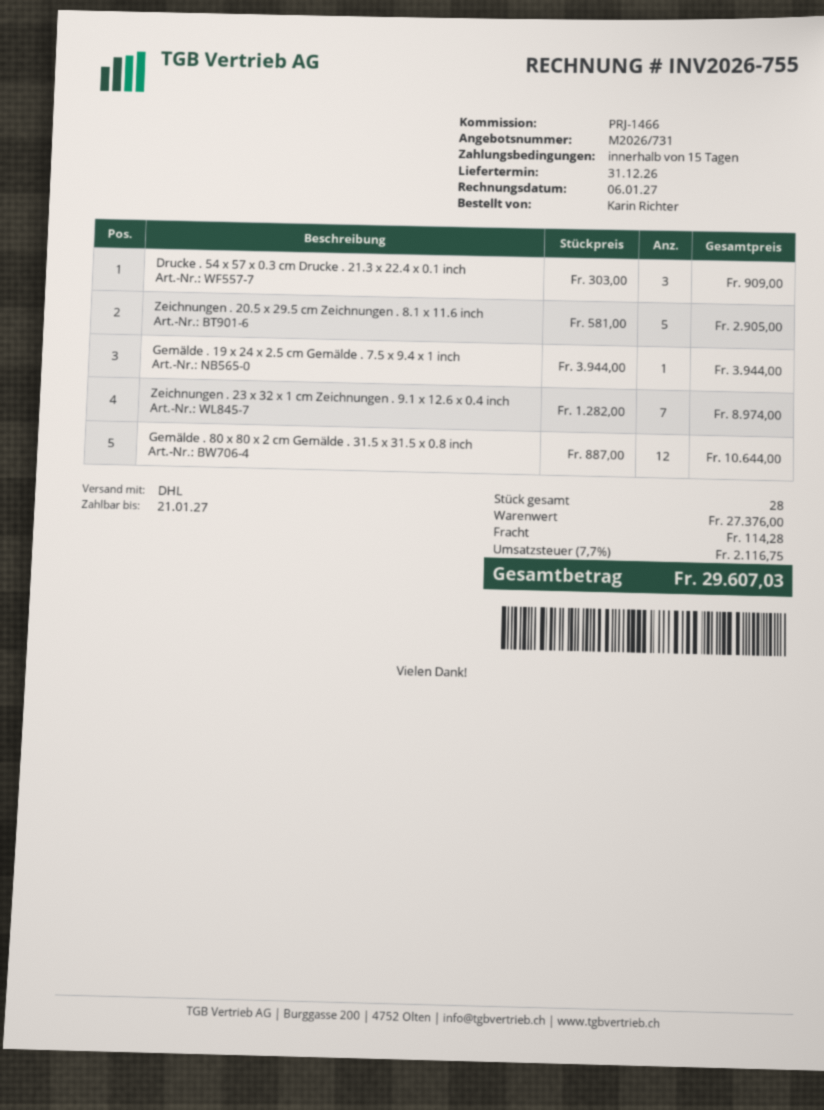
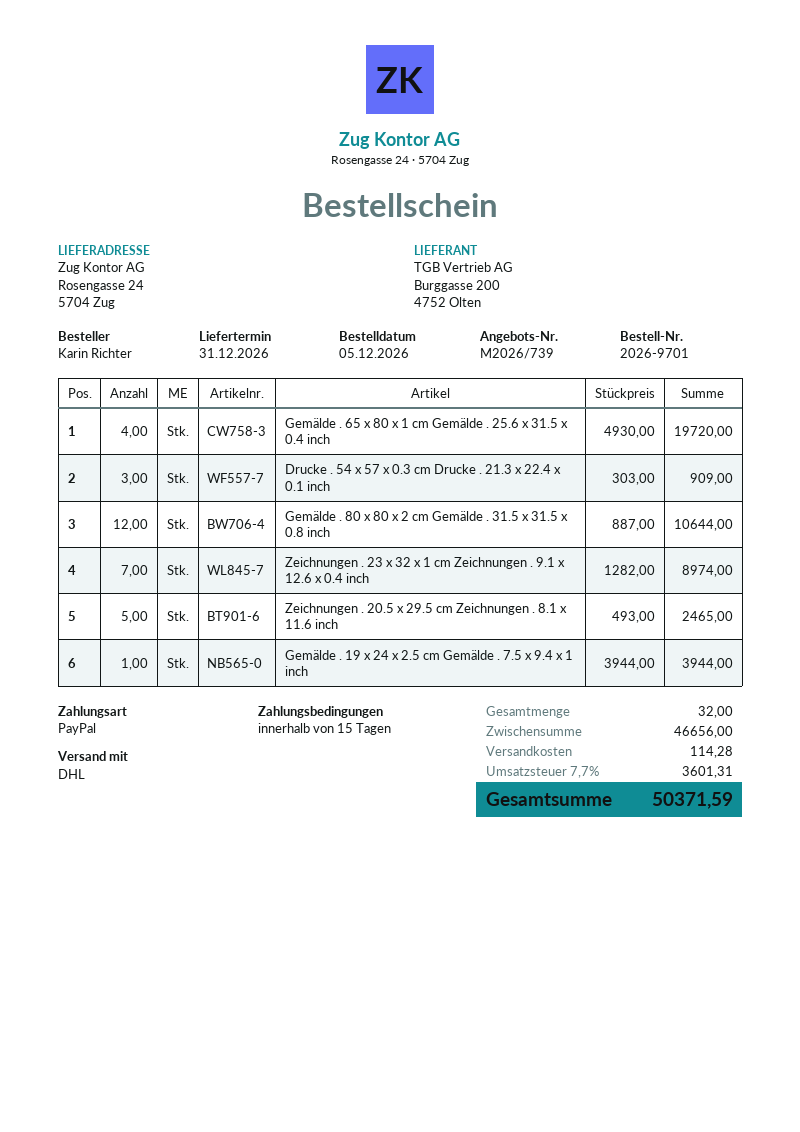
quote number: M2026/731 -> M2026/739
Zeichnungen . 20.5 x 29.5 cm Zeichnungen . 8.1 x 11.6 inch: 5 x 581.00 = 2905.00 -> 5 x 493.00 = 2465.00
Gemälde . 65 x 80 x 1 cm Gemälde . 25.6 x 31.5 x 0.4 inch: none -> 4 x 4930.00 = 19720.00
total quantity: 28 -> 32
subtotal: 27376.00 -> 46656.00
tax: 7.7% = 2116.75 -> 7.7% = 3601.31
total: 29607.03 -> 50371.59

